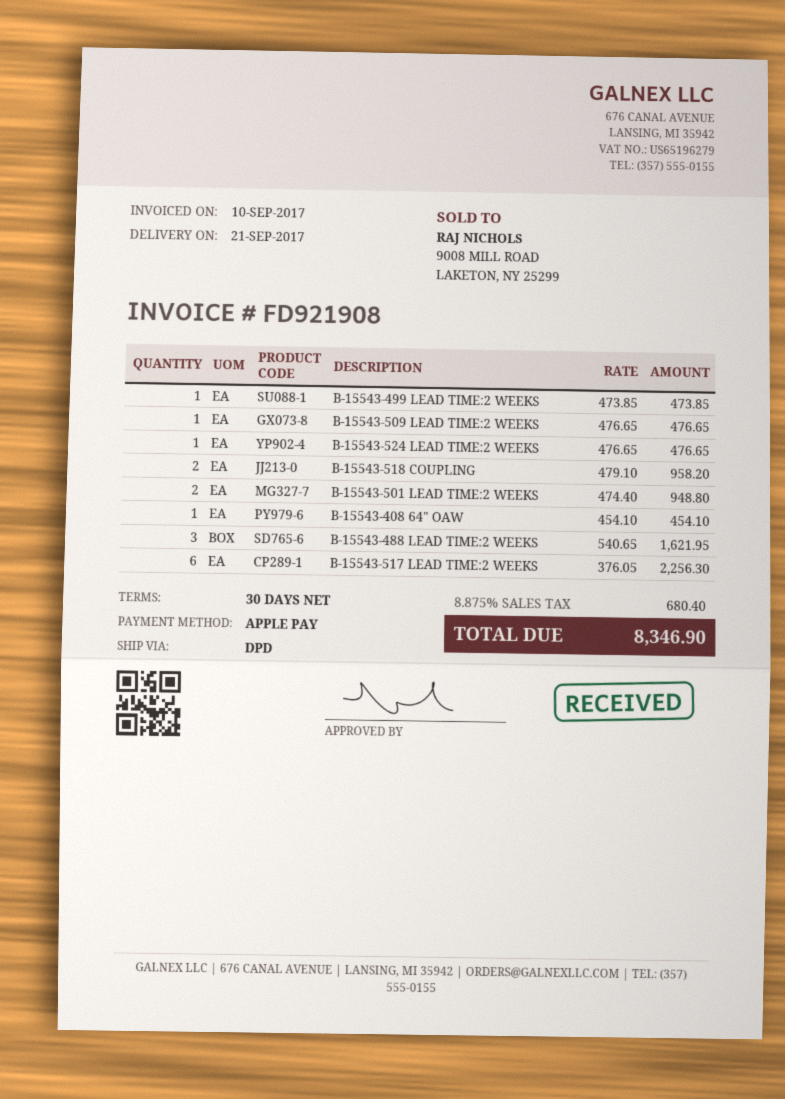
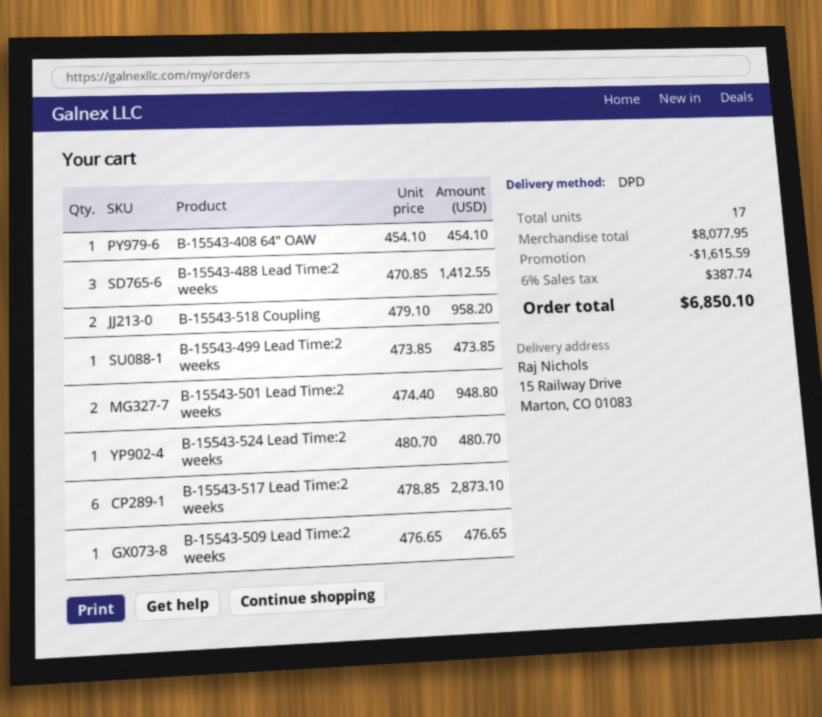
B-15543-524 LEAD TIME:2 WEEKS: 1 x 476.65 = 476.65 -> 1 x 480.70 = 480.70
B-15543-488 LEAD TIME:2 WEEKS: 3 x 540.65 = 1621.95 -> 3 x 470.85 = 1412.55
B-15543-517 LEAD TIME:2 WEEKS: 6 x 376.05 = 2256.30 -> 6 x 478.85 = 2873.10
discount: none -> 1615.59
tax: 8.875% = 680.40 -> 6% = 387.74
total: 8346.90 -> 6850.10

